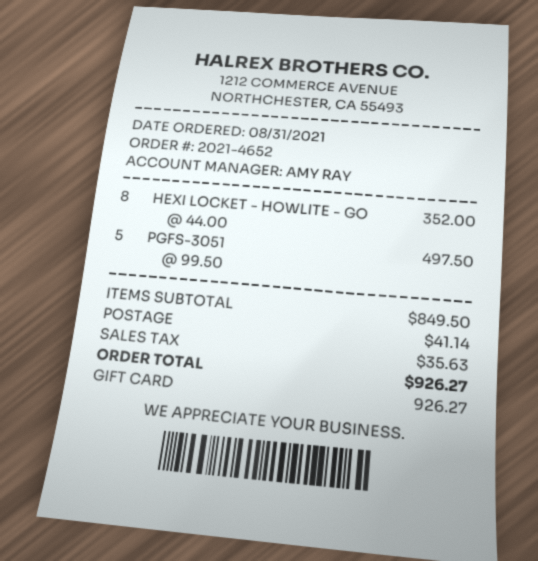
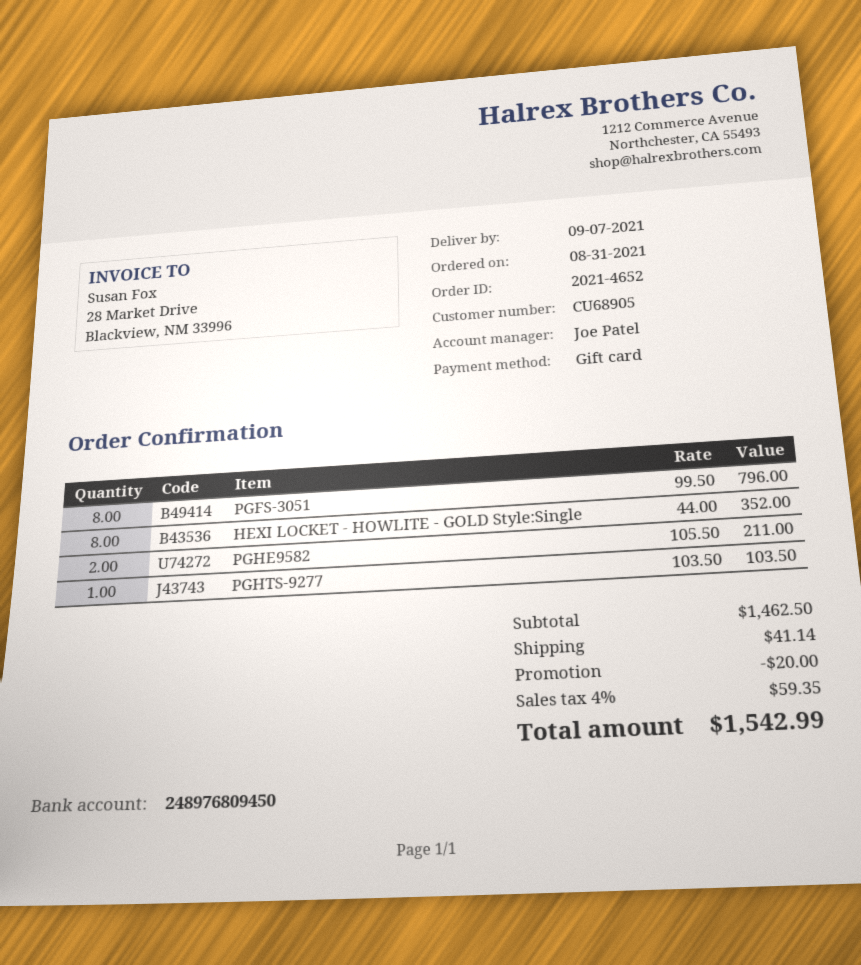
sales rep: AMY RAY -> Joe Patel
PGFS-3051: 5 x 99.50 = 497.50 -> 8 x 99.50 = 796.00
PGHE9582: none -> 2 x 105.50 = 211.00
PGHTS-9277: none -> 1 x 103.50 = 103.50
subtotal: 849.50 -> 1462.50
discount: none -> 20.00
tax: 35.63 -> 59.35
total: 926.27 -> 1542.99

